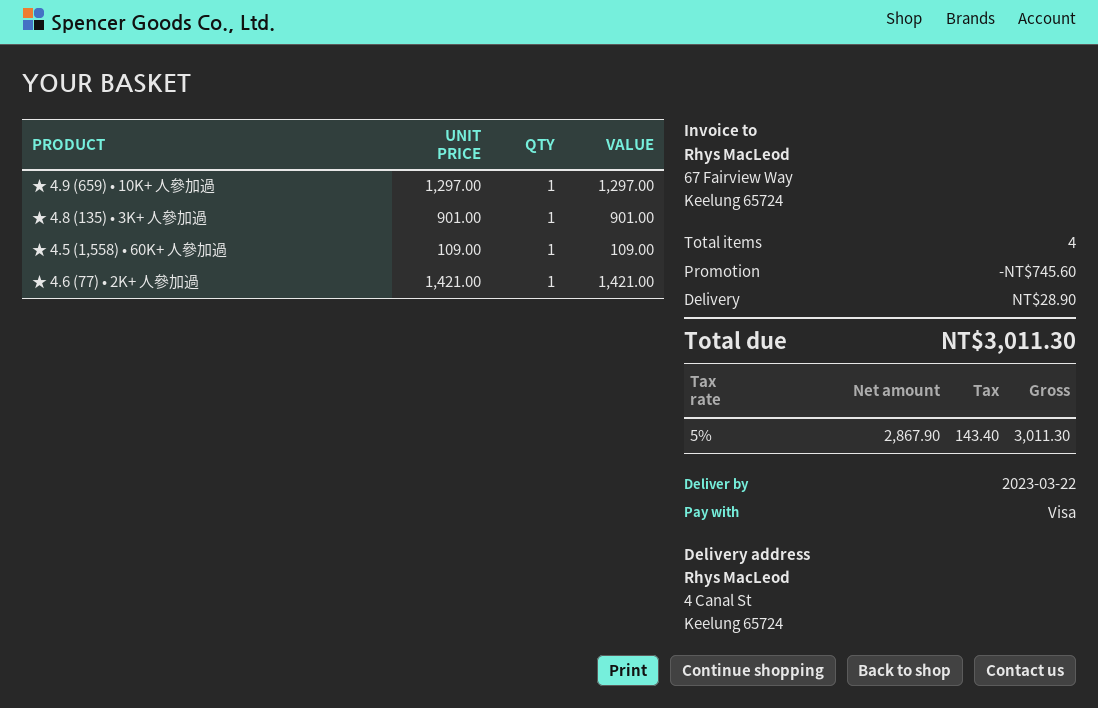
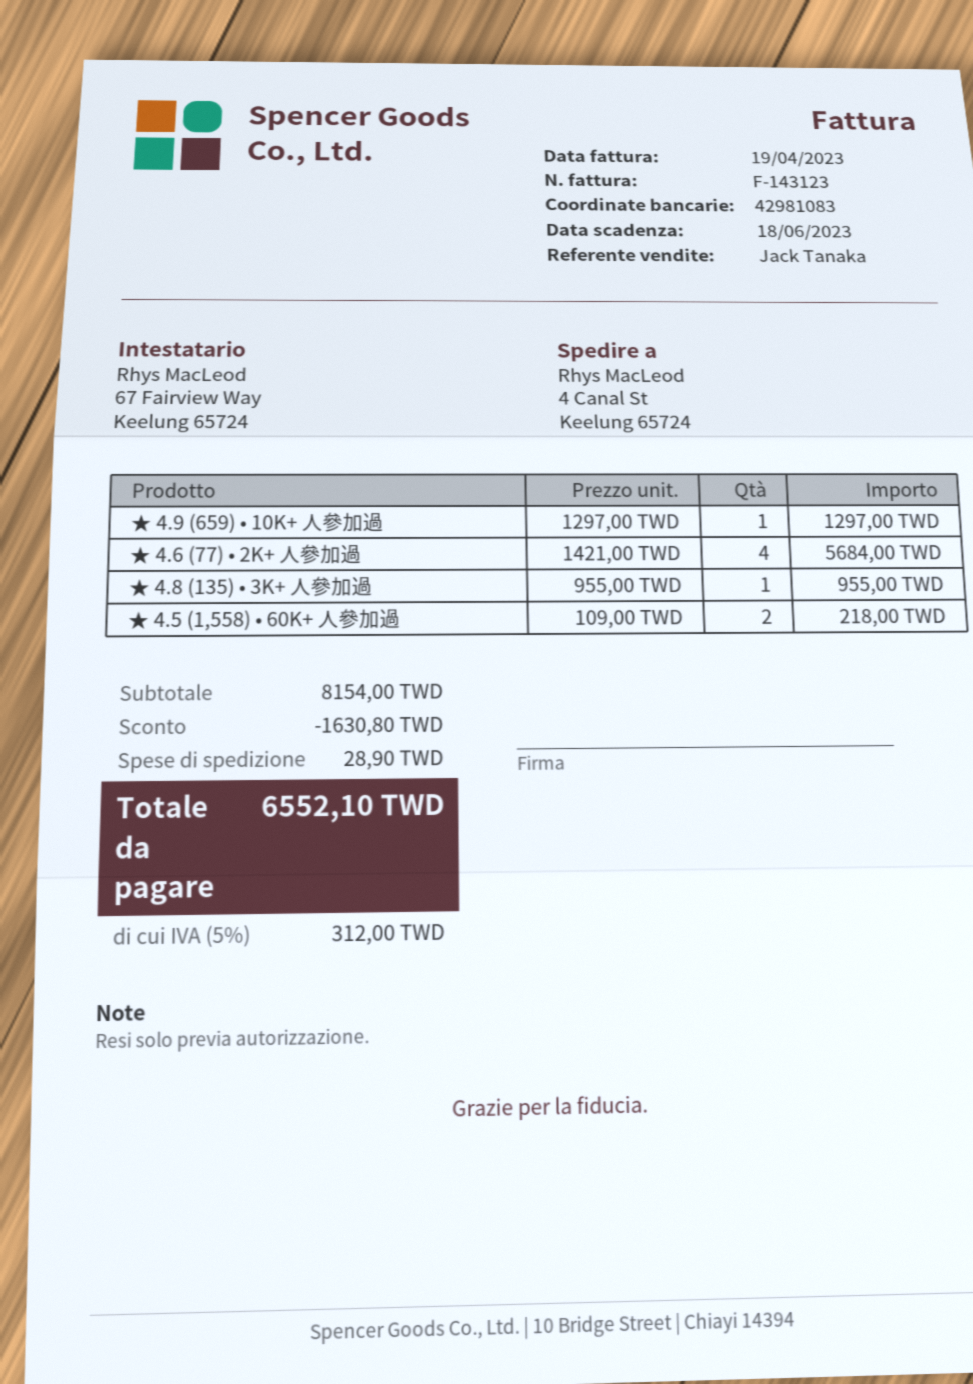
★ 4.8 (135) • 3K+ 人參加過: 1 x 901.00 = 901.00 -> 1 x 955.00 = 955.00
★ 4.5 (1,558) • 60K+ 人參加過: 1 x 109.00 = 109.00 -> 2 x 109.00 = 218.00
★ 4.6 (77) • 2K+ 人參加過: 1 x 1421.00 = 1421.00 -> 4 x 1421.00 = 5684.00
discount: 745.60 -> 1630.80
tax: 5% = 143.40 -> 5% = 312.00
total: 3011.30 -> 6552.10

